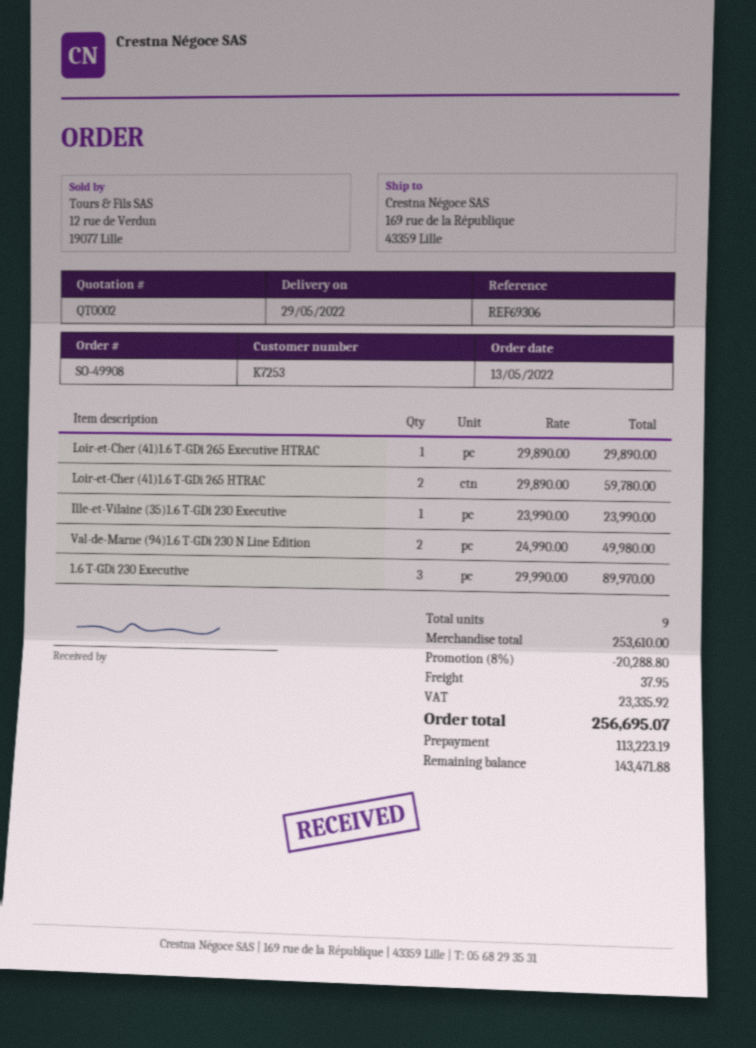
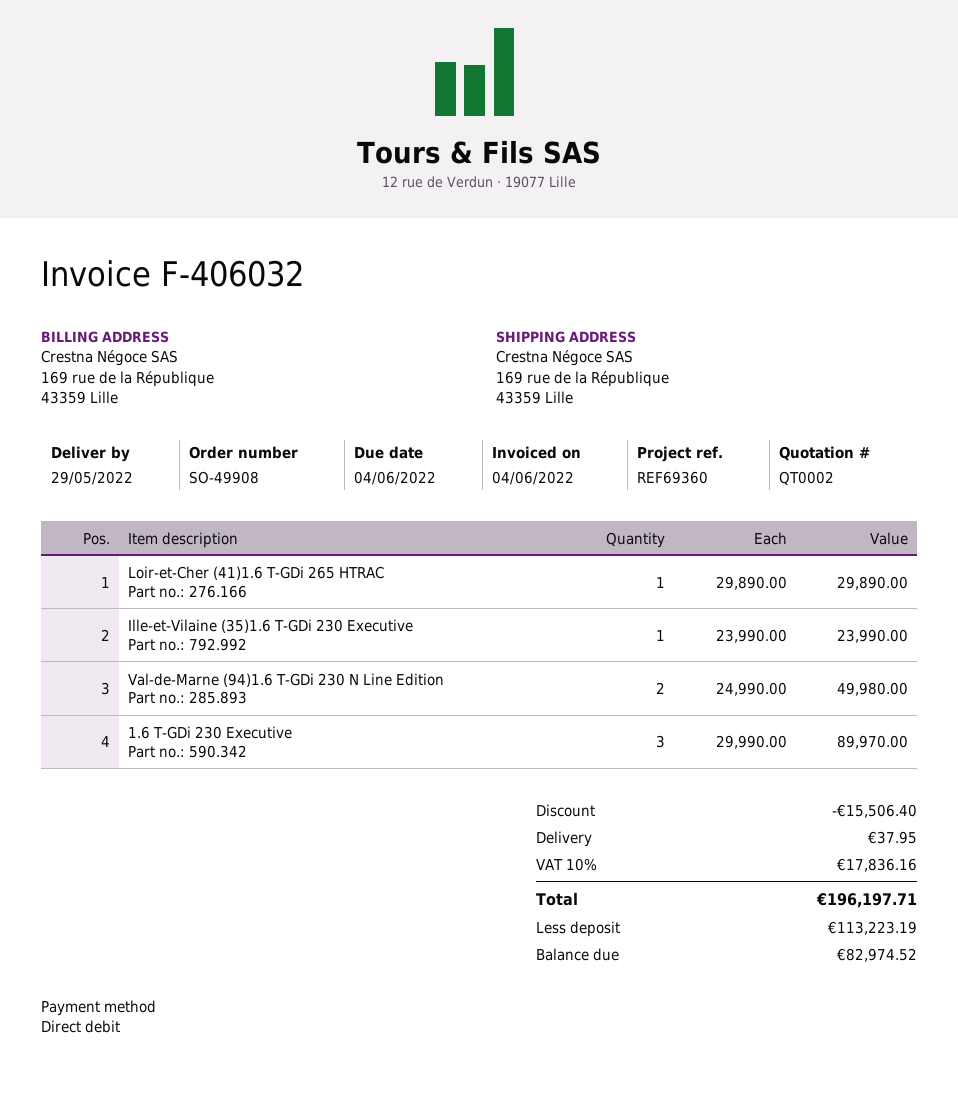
reference: REF69306 -> REF69360
Loir-et-Cher (41)1.6 T-GDi 265 Executive HTRAC: 1 x 29890.00 = 29890.00 -> none
Loir-et-Cher (41)1.6 T-GDi 265 HTRAC: 2 x 29890.00 = 59780.00 -> 1 x 29890.00 = 29890.00
discount: 20288.80 -> 15506.40
tax: 23335.92 -> 17836.16
total: 256695.07 -> 196197.71
balance: 143471.88 -> 82974.52

